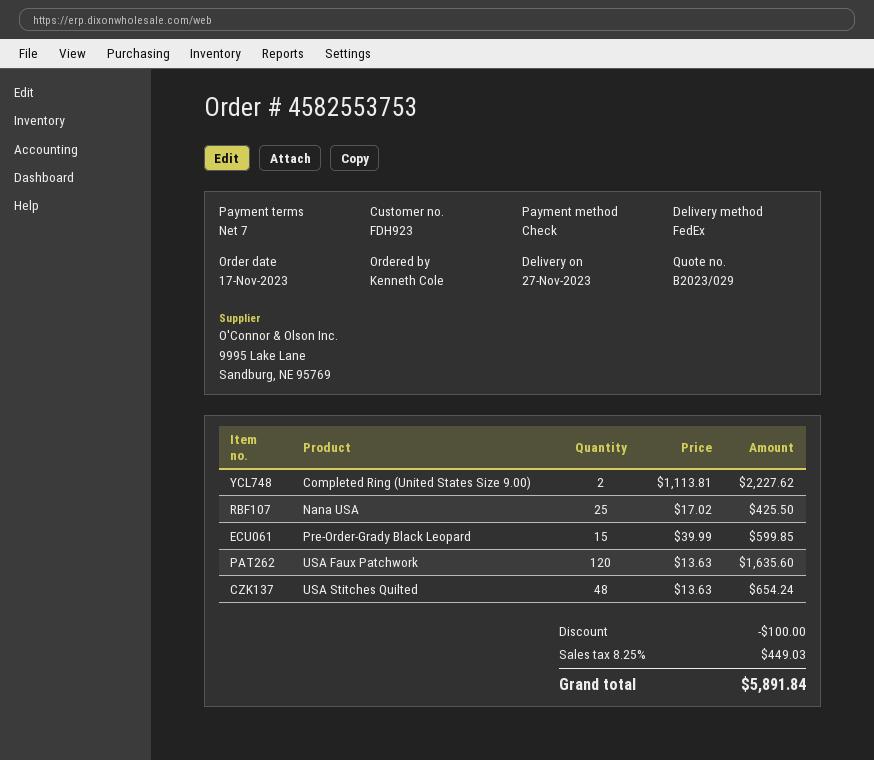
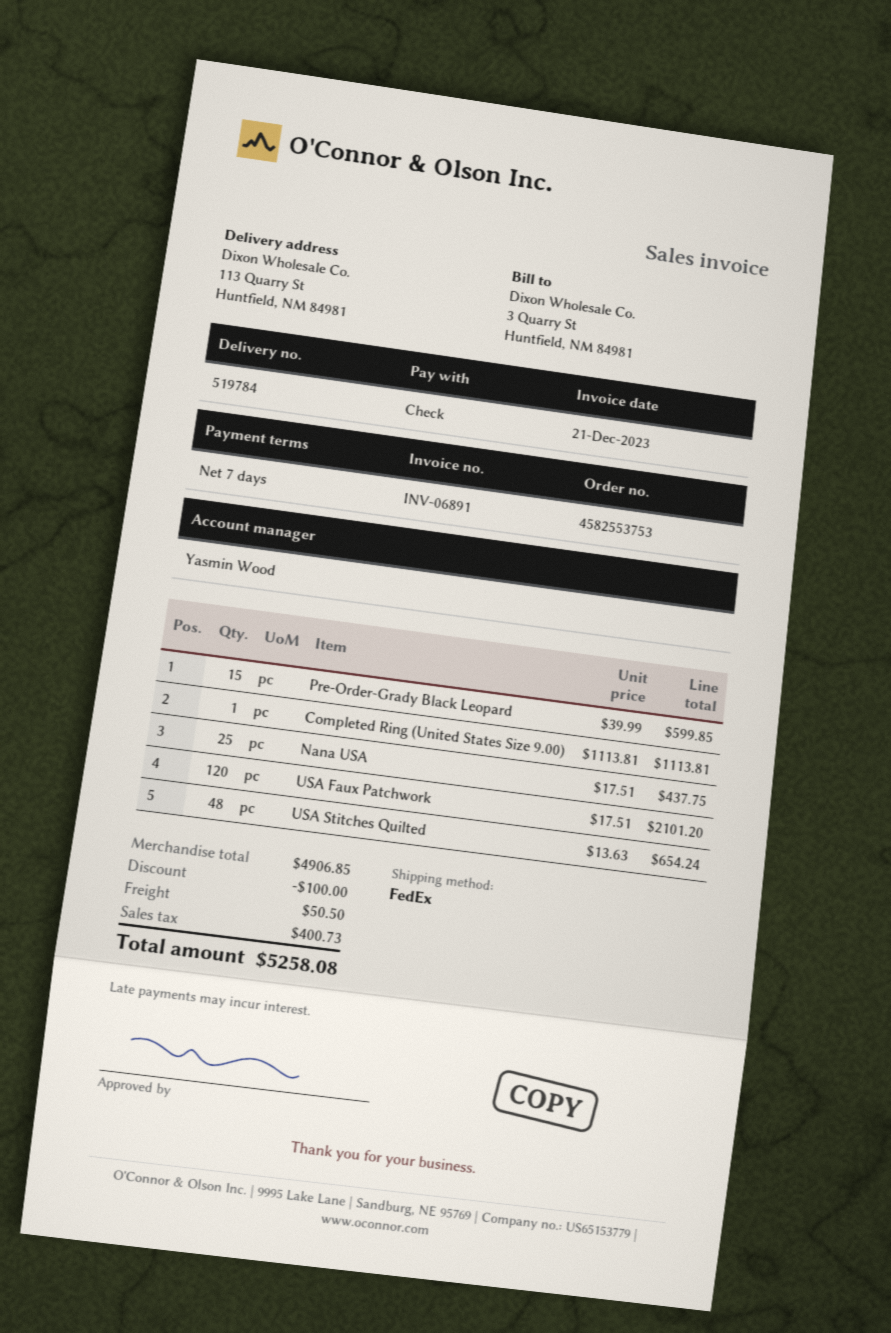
Completed Ring (United States Size 9.00): 2 x 1113.81 = 2227.62 -> 1 x 1113.81 = 1113.81
Nana USA: 25 x 17.02 = 425.50 -> 25 x 17.51 = 437.75
USA Faux Patchwork: 120 x 13.63 = 1635.60 -> 120 x 17.51 = 2101.20
shipping: none -> 50.50
tax: 449.03 -> 400.73
total: 5891.84 -> 5258.08

